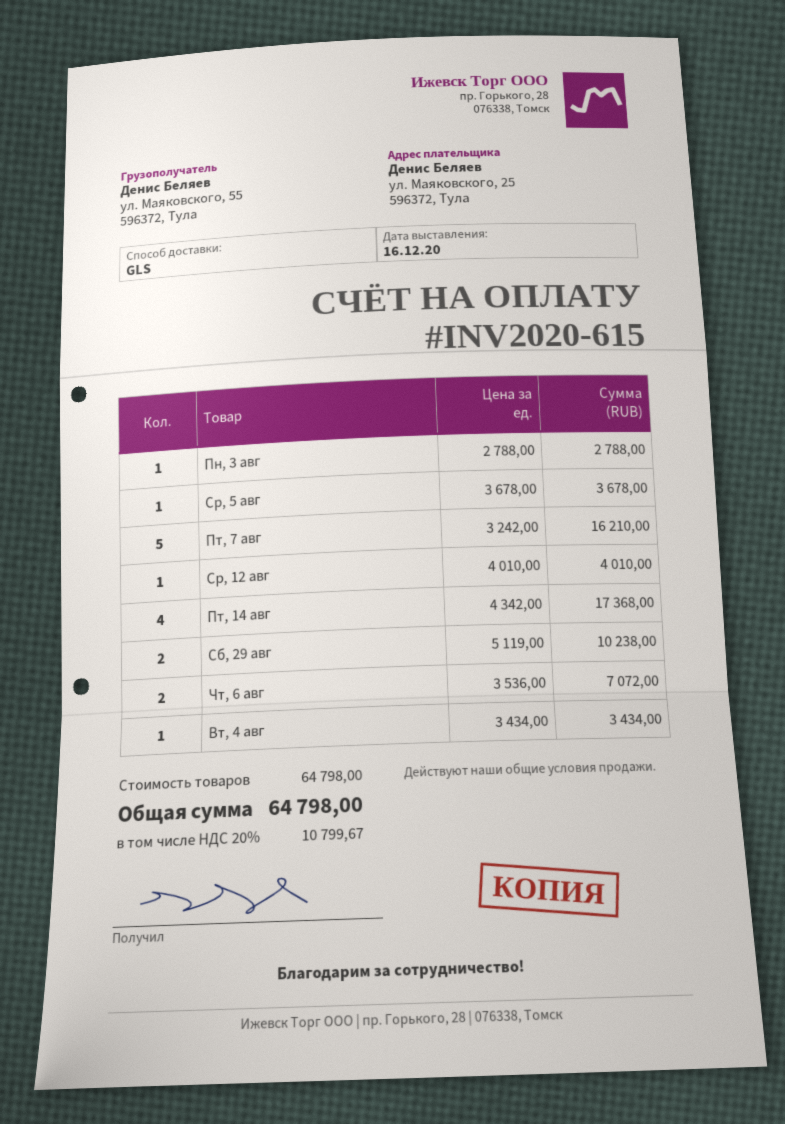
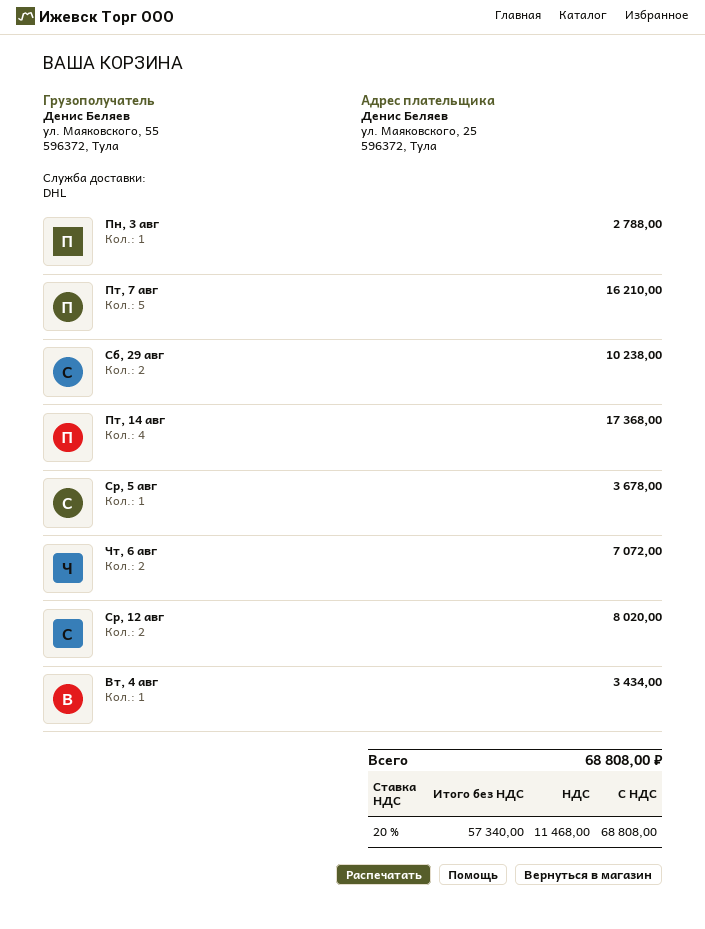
shipping method: GLS -> DHL
Ср, 12 авг: 1 for 4010.00 -> 2 for 8020.00
tax: 20% = 10799.67 -> 20% = 11468.00
total: 64798.00 -> 68808.00

